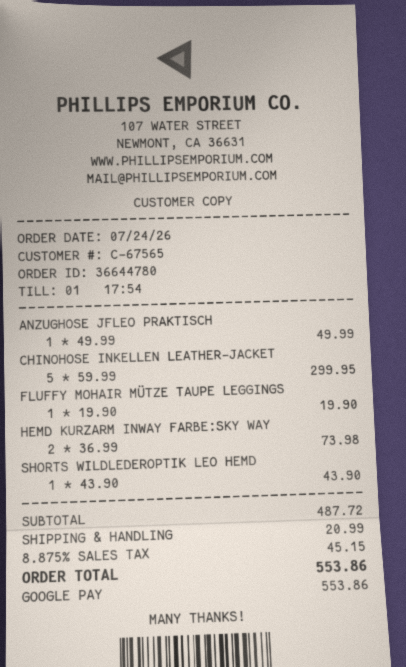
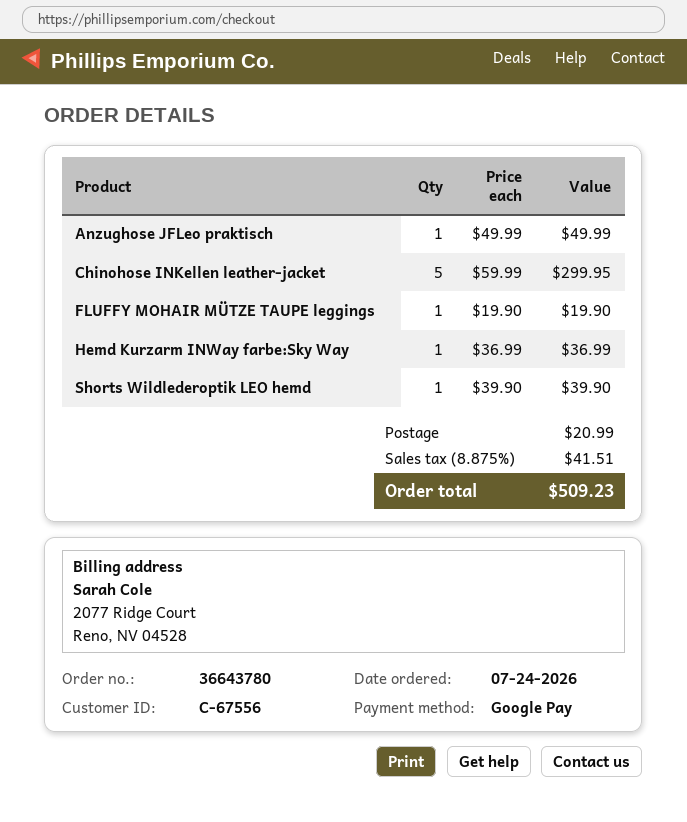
order number: 36644780 -> 36643780
customer number: C-67565 -> C-67556
HEMD KURZARM INWAY FARBE:SKY WAY: 2 x 36.99 = 73.98 -> 1 x 36.99 = 36.99
SHORTS WILDLEDEROPTIK LEO HEMD: 1 x 43.90 = 43.90 -> 1 x 39.90 = 39.90
tax: 8.875% = 45.15 -> 8.875% = 41.51
total: 553.86 -> 509.23

